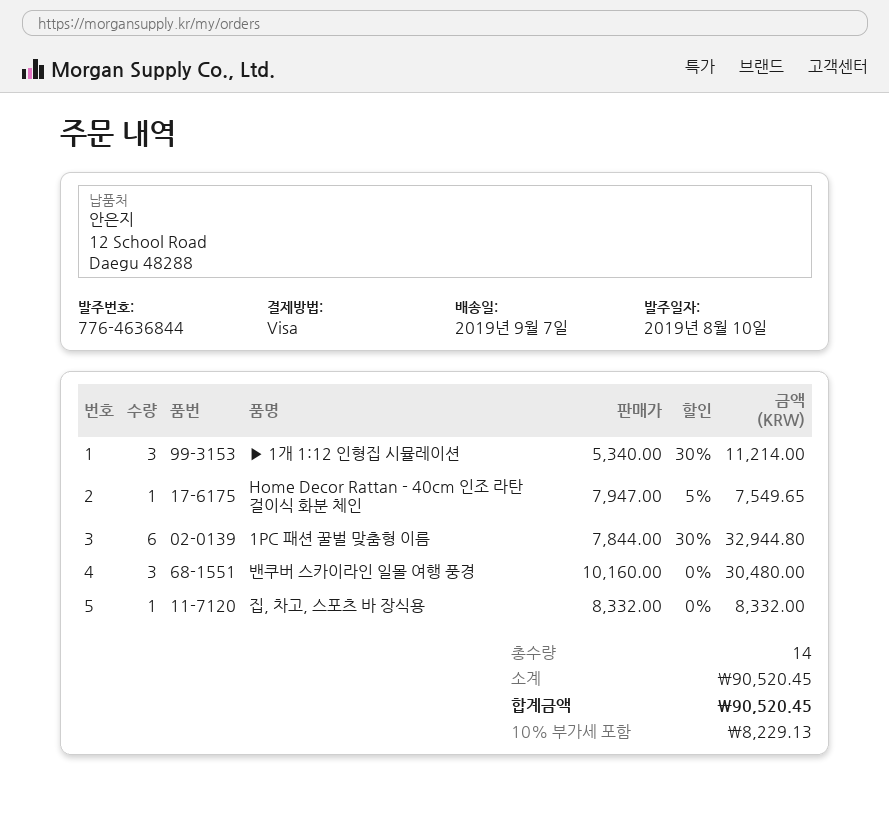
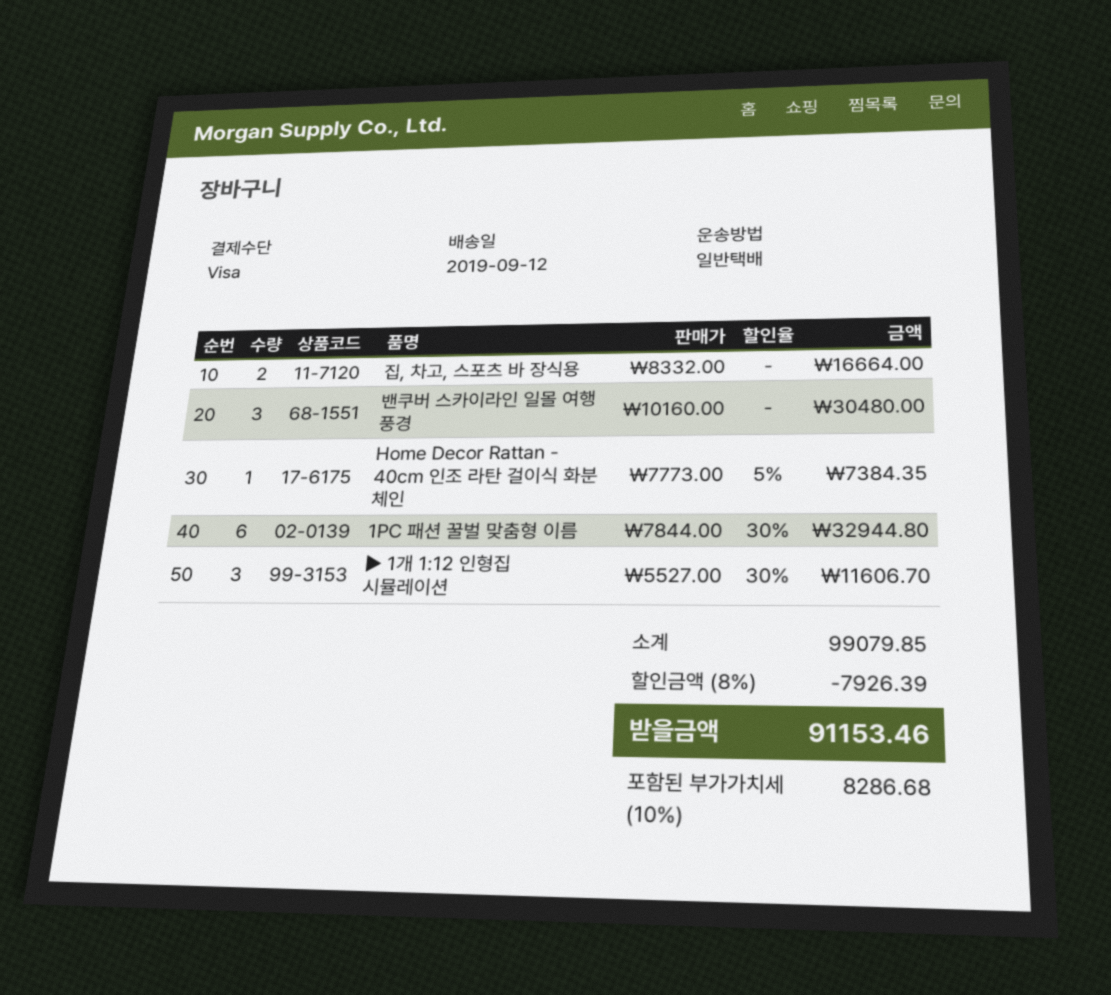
delivery date: 2019-09-07 -> 2019-09-12
▶ 1개 1:12 인형집 시뮬레이션: 3 x 5340.00 - 30% = 11214.00 -> 3 x 5527.00 - 30% = 11606.70
Home Decor Rattan - 40cm 인조 라탄 걸이식 화분 체인: 1 x 7947.00 - 5% = 7549.65 -> 1 x 7773.00 - 5% = 7384.35
집, 차고, 스포츠 바 장식용: 1 x 8332.00 = 8332.00 -> 2 x 8332.00 = 16664.00
subtotal: 90520.45 -> 99079.85
discount: none -> 8% = 7926.39
tax: 10% = 8229.13 -> 10% = 8286.68
total: 90520.45 -> 91153.46

